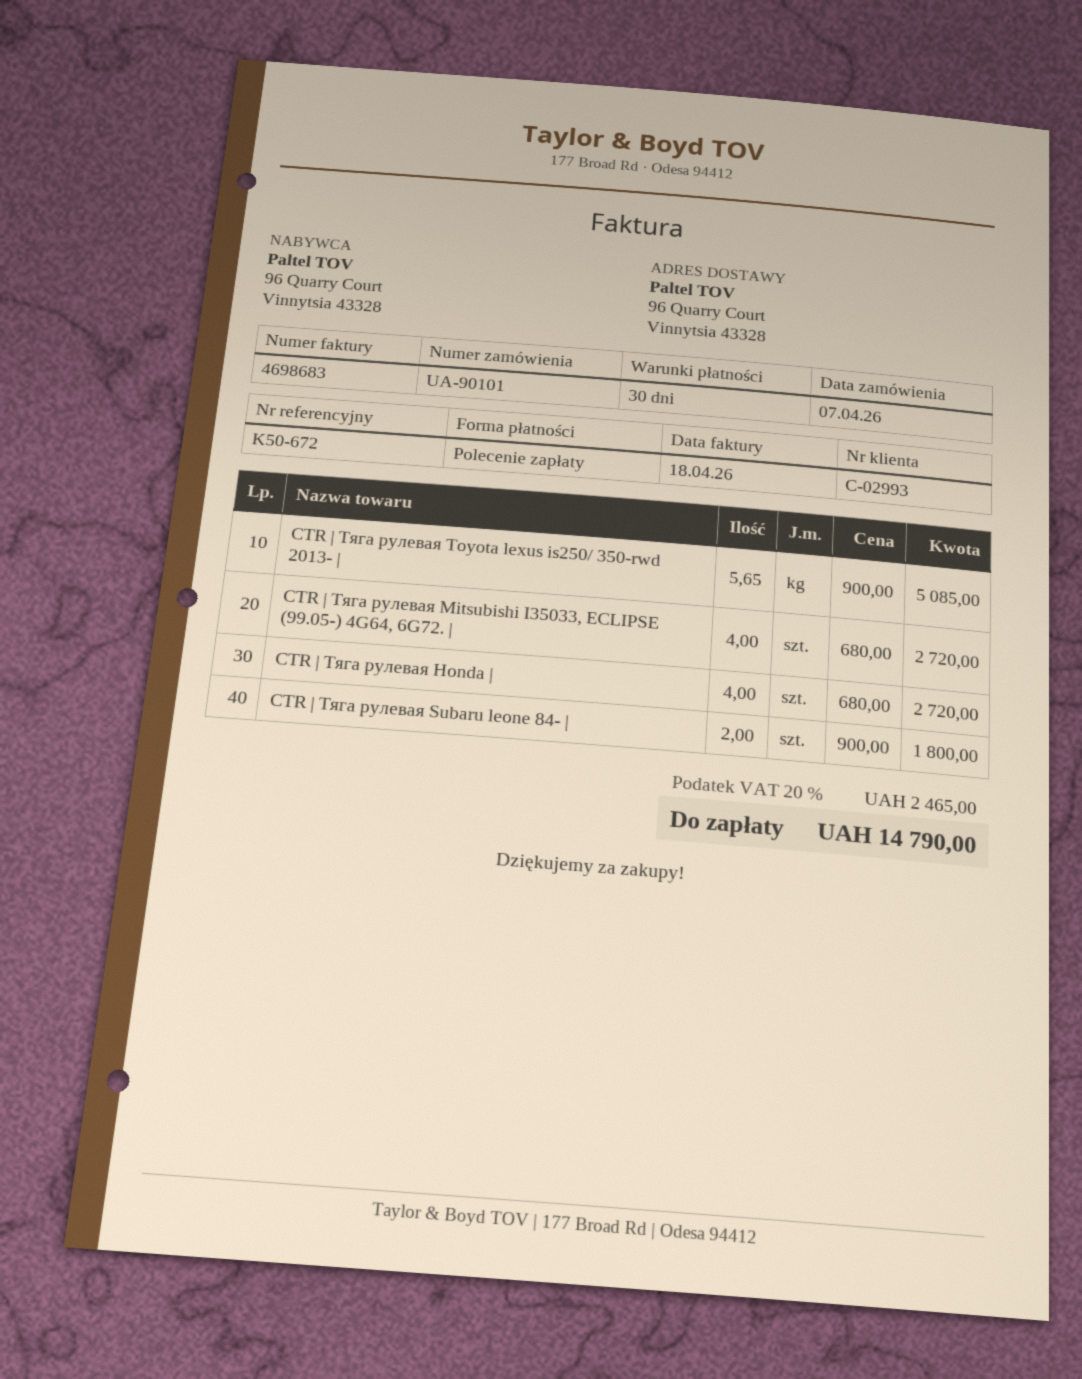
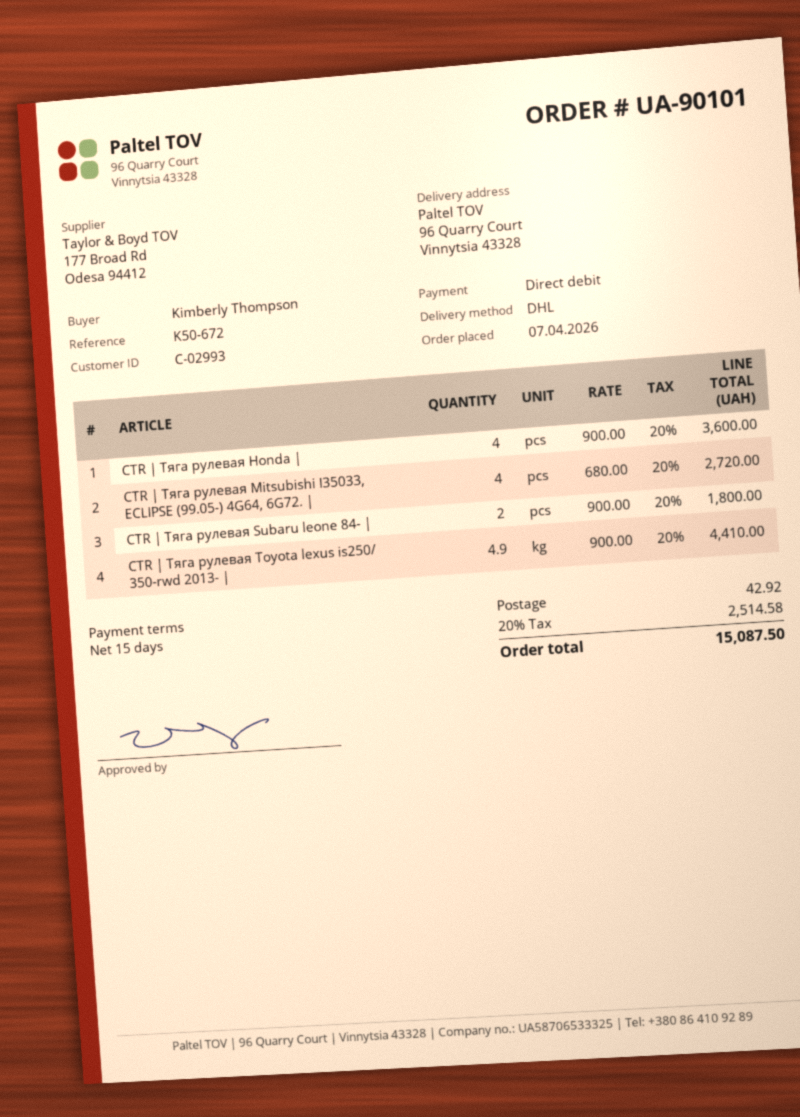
payment terms: 30 days -> 15 days
CTR | Тяга рулевая Toyota lexus is250/ 350-rwd 2013- |: 5.65 x 900.00 = 5085.00 -> 4.9 x 900.00 = 4410.00
CTR | Тяга рулевая Honda |: 4 x 680.00 = 2720.00 -> 4 x 900.00 = 3600.00
shipping: none -> 42.92
tax: 20% = 2465.00 -> 20% = 2514.58
total: 14790.00 -> 15087.50

